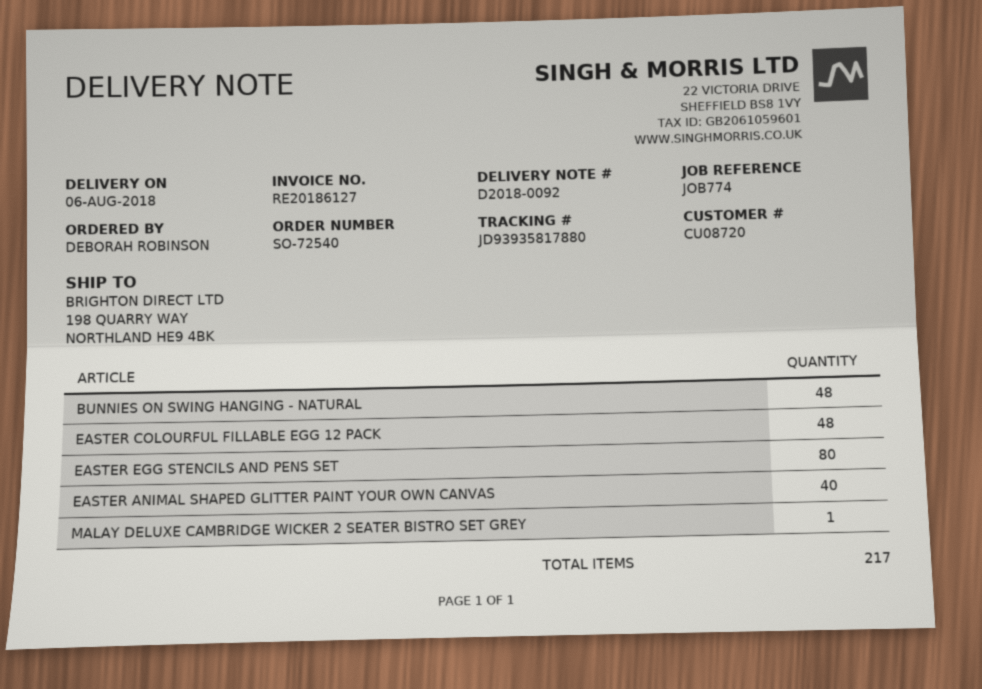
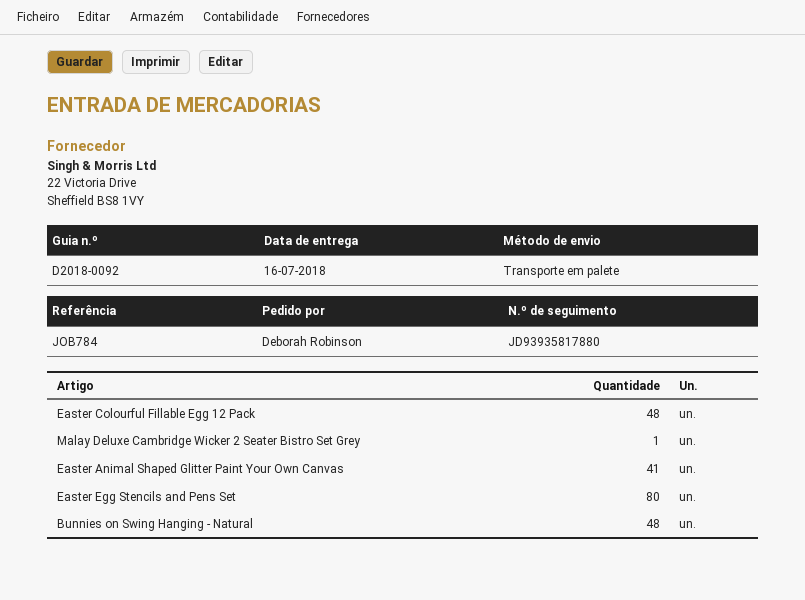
delivery date: 2018-08-06 -> 2018-07-16
reference: JOB774 -> JOB784
EASTER ANIMAL SHAPED GLITTER PAINT YOUR OWN CANVAS: 40 -> 41

